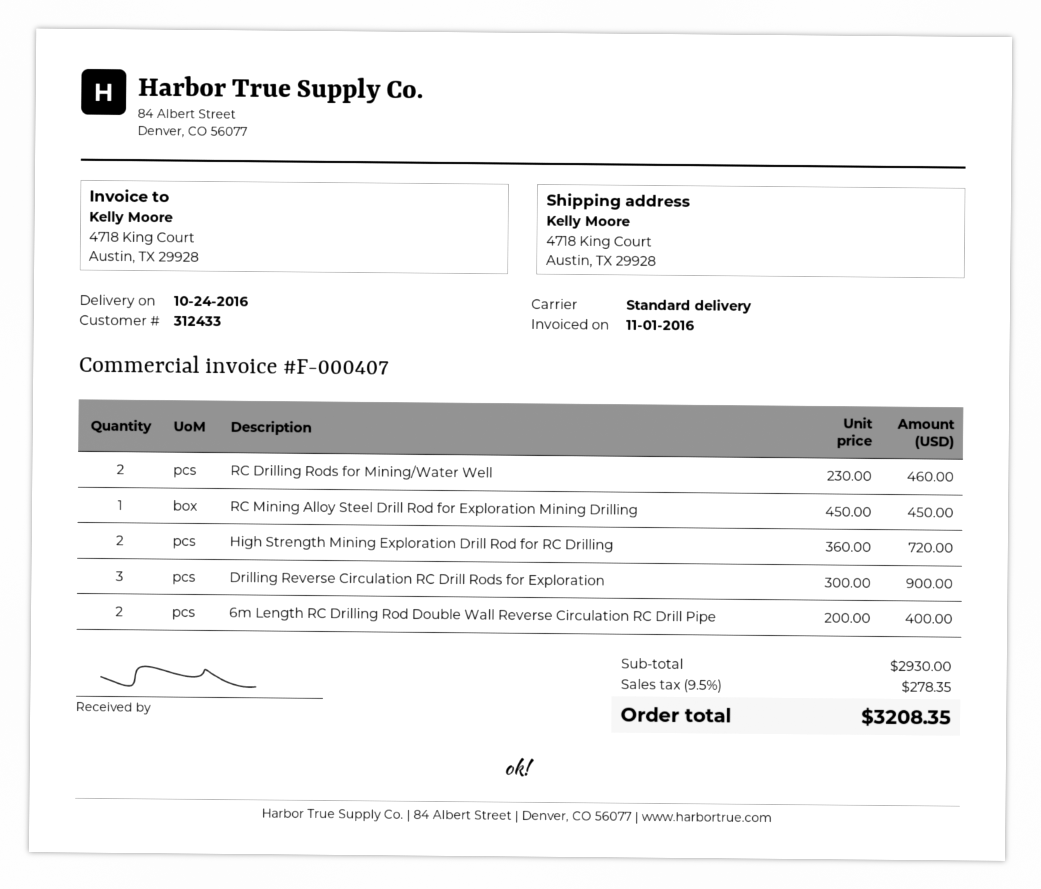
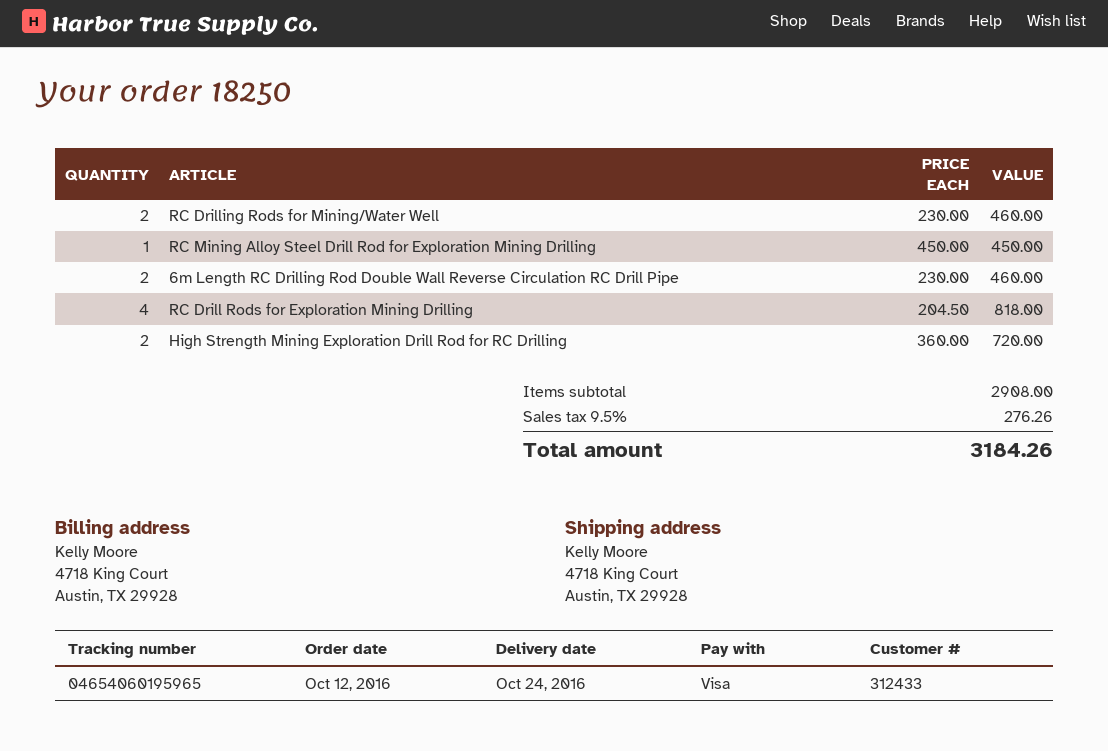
Drilling Reverse Circulation RC Drill Rods for Exploration: 3 x 300.00 = 900.00 -> none
6m Length RC Drilling Rod Double Wall Reverse Circulation RC Drill Pipe: 2 x 200.00 = 400.00 -> 2 x 230.00 = 460.00
RC Drill Rods for Exploration Mining Drilling: none -> 4 x 204.50 = 818.00
subtotal: 2930.00 -> 2908.00
tax: 9.5% = 278.35 -> 9.5% = 276.26
total: 3208.35 -> 3184.26

